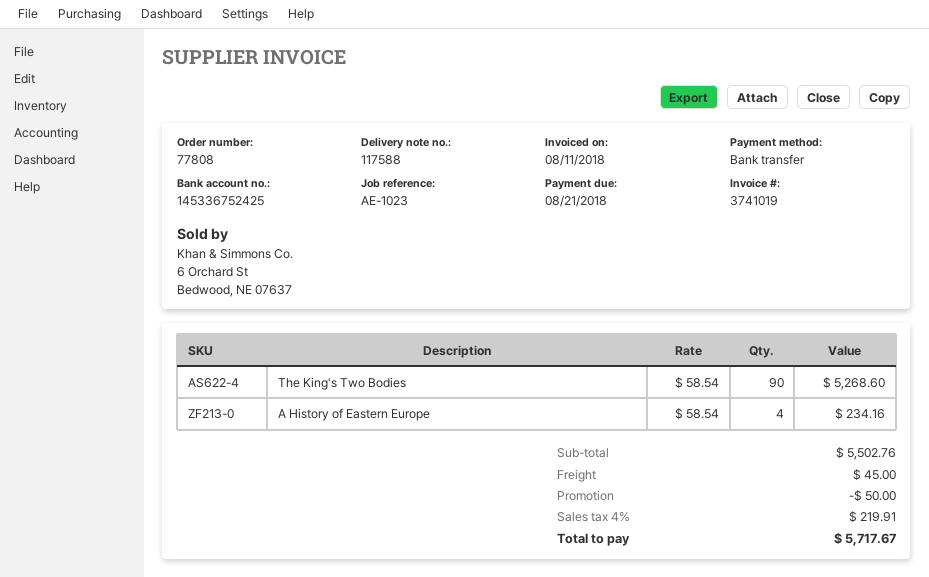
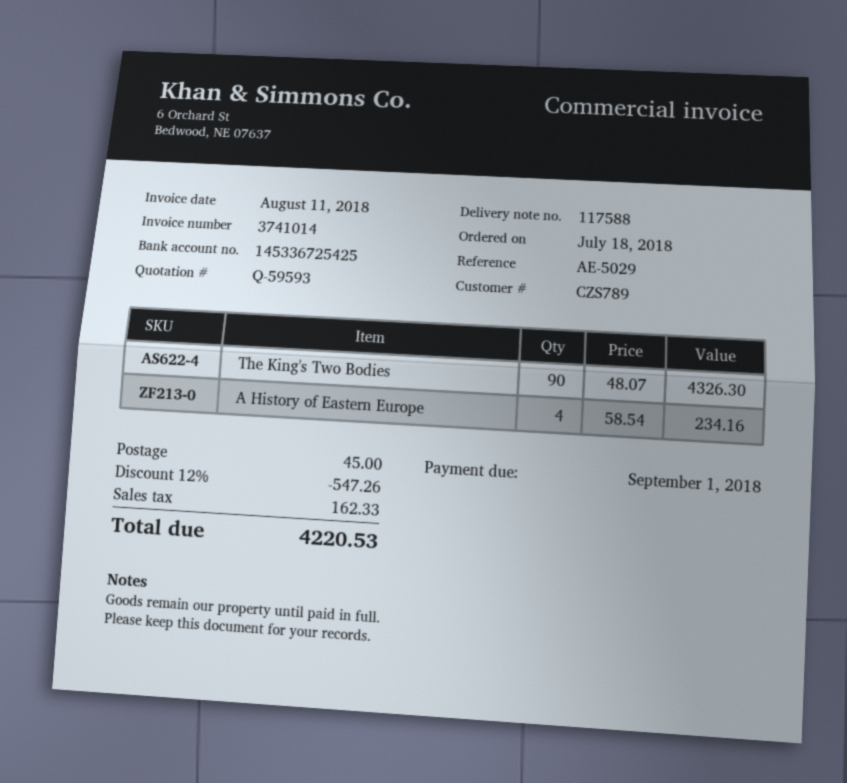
invoice number: 3741019 -> 3741014
due date: 2018-08-21 -> 2018-09-01
reference: AE-1023 -> AE-5029
bank account: 145336752425 -> 145336725425
The King's Two Bodies: 90 x 58.54 = 5268.60 -> 90 x 48.07 = 4326.30
discount: 50.00 -> 547.26
tax: 219.91 -> 162.33
total: 5717.67 -> 4220.53

